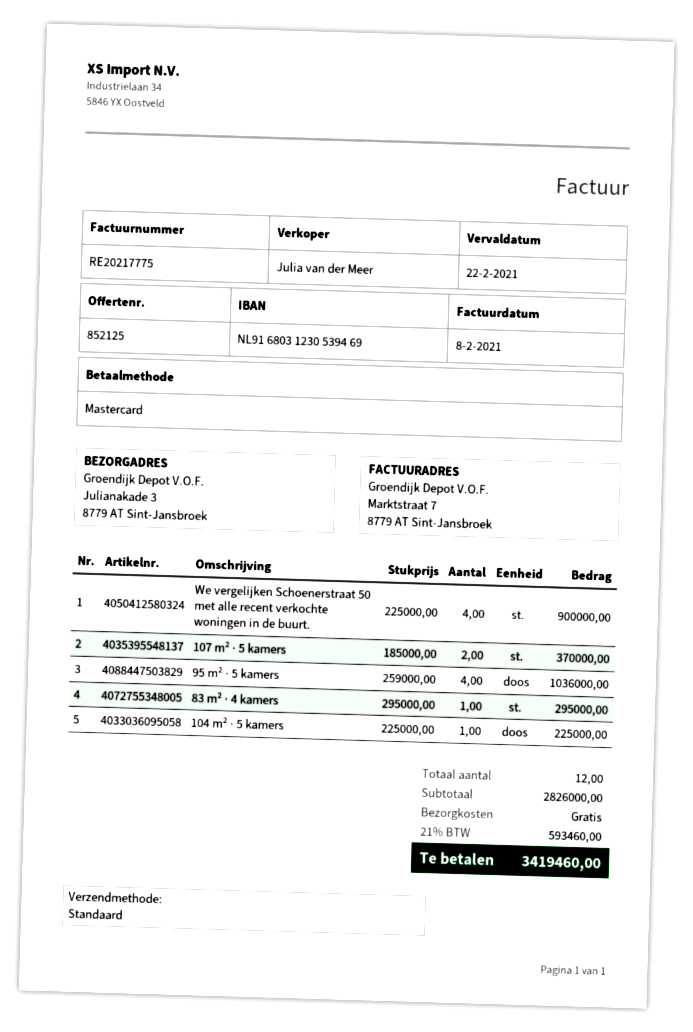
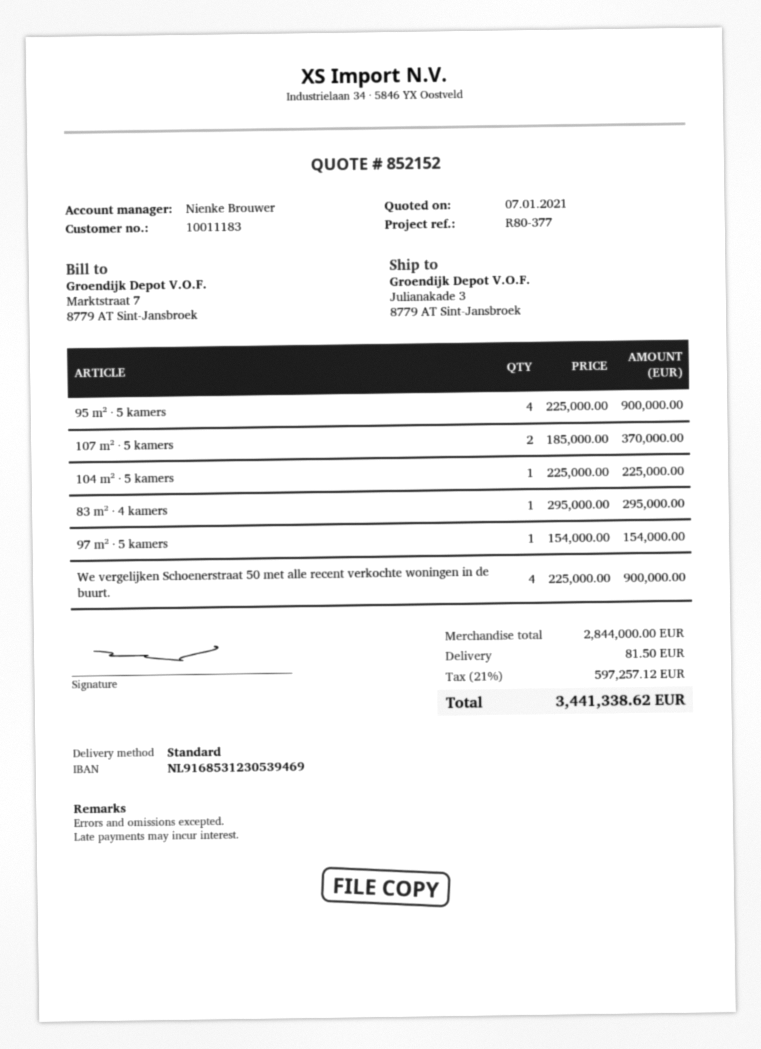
quote number: 852125 -> 852152
sales rep: Julia van der Meer -> Nienke Brouwer
bank account: NL9168031230539469 -> NL9168531230539469
95 m² · 5 kamers: 4 x 259000.00 = 1036000.00 -> 4 x 225000.00 = 900000.00
97 m² · 5 kamers: none -> 1 x 154000.00 = 154000.00
subtotal: 2826000.00 -> 2844000.00
shipping: 0.00 -> 81.50
tax: 21% = 593460.00 -> 21% = 597257.12
total: 3419460.00 -> 3441338.62

